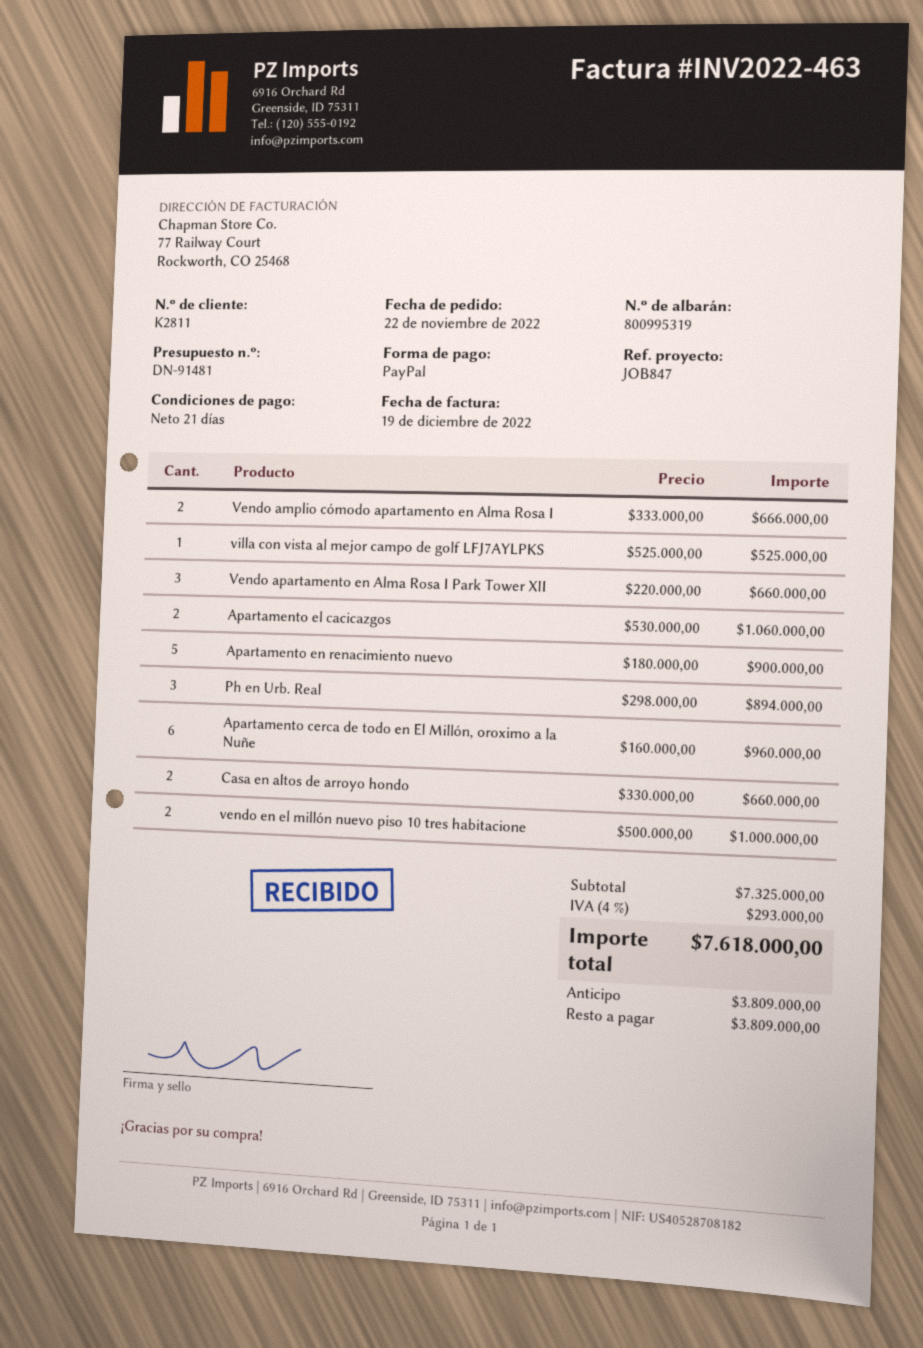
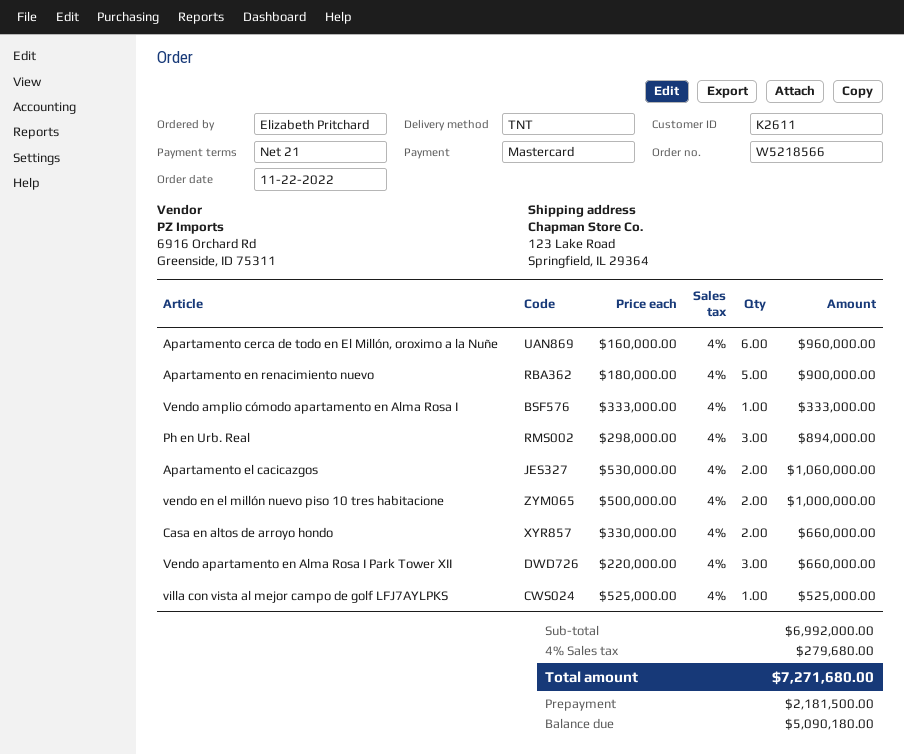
customer number: K2811 -> K2611
payment method: PayPal -> Mastercard
Vendo amplio cómodo apartamento en Alma Rosa I: 2 x 333000.00 = 666000.00 -> 1 x 333000.00 = 333000.00
subtotal: 7325000.00 -> 6992000.00
tax: 4% = 293000.00 -> 4% = 279680.00
total: 7618000.00 -> 7271680.00
deposit: 3809000.00 -> 2181500.00
balance: 3809000.00 -> 5090180.00

